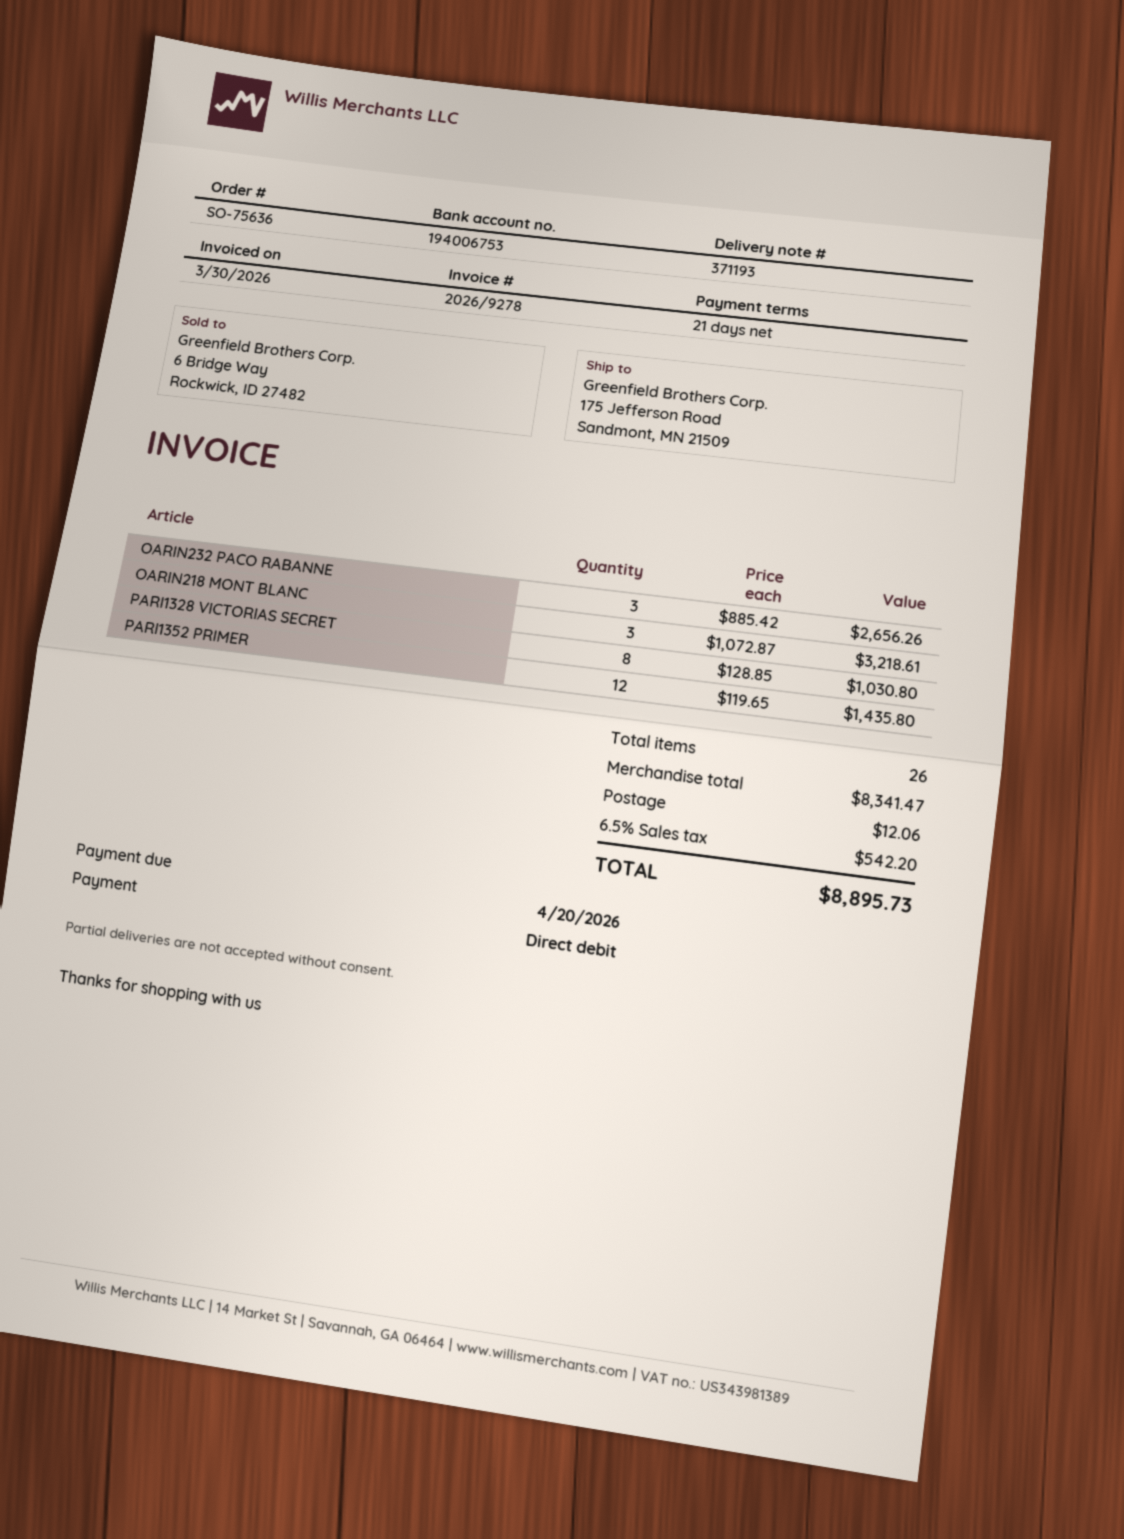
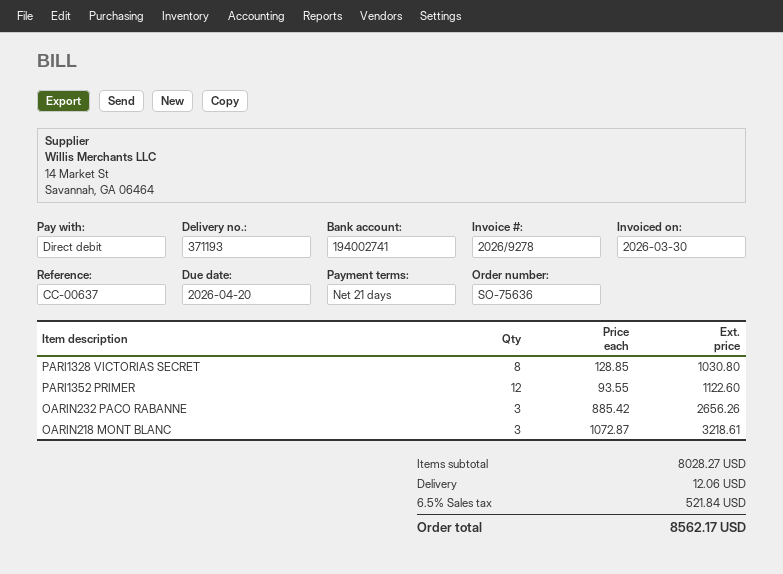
bank account: 194006753 -> 194002741
PARI1352 PRIMER: 12 x 119.65 = 1435.80 -> 12 x 93.55 = 1122.60
subtotal: 8341.47 -> 8028.27
tax: 6.5% = 542.20 -> 6.5% = 521.84
total: 8895.73 -> 8562.17

